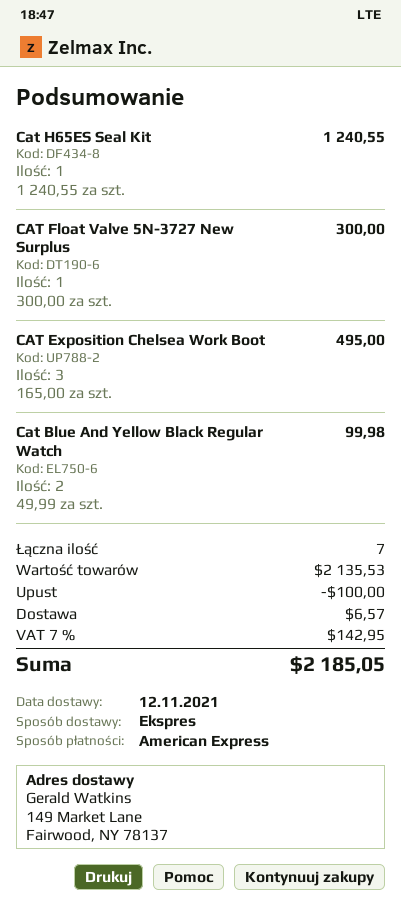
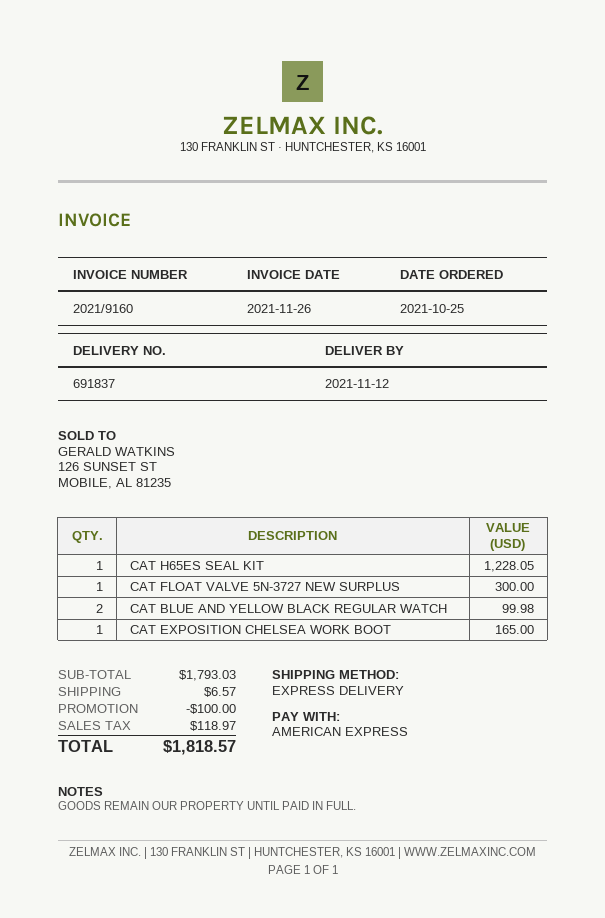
Cat H65ES Seal Kit: 1 for 1240.55 -> 1 for 1228.05
CAT Exposition Chelsea Work Boot: 3 for 495.00 -> 1 for 165.00
subtotal: 2135.53 -> 1793.03
tax: 142.95 -> 118.97
total: 2185.05 -> 1818.57

